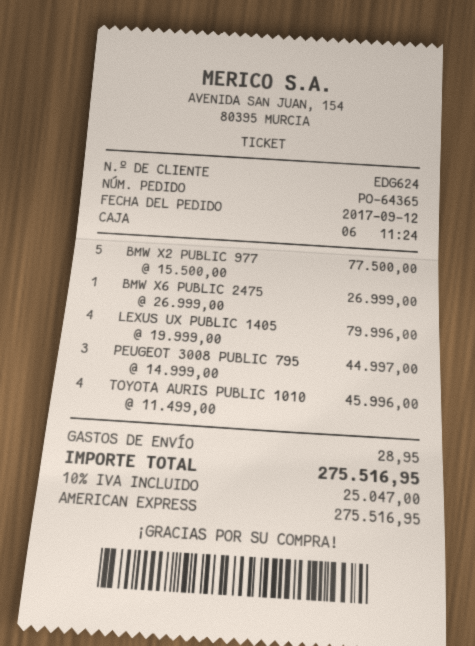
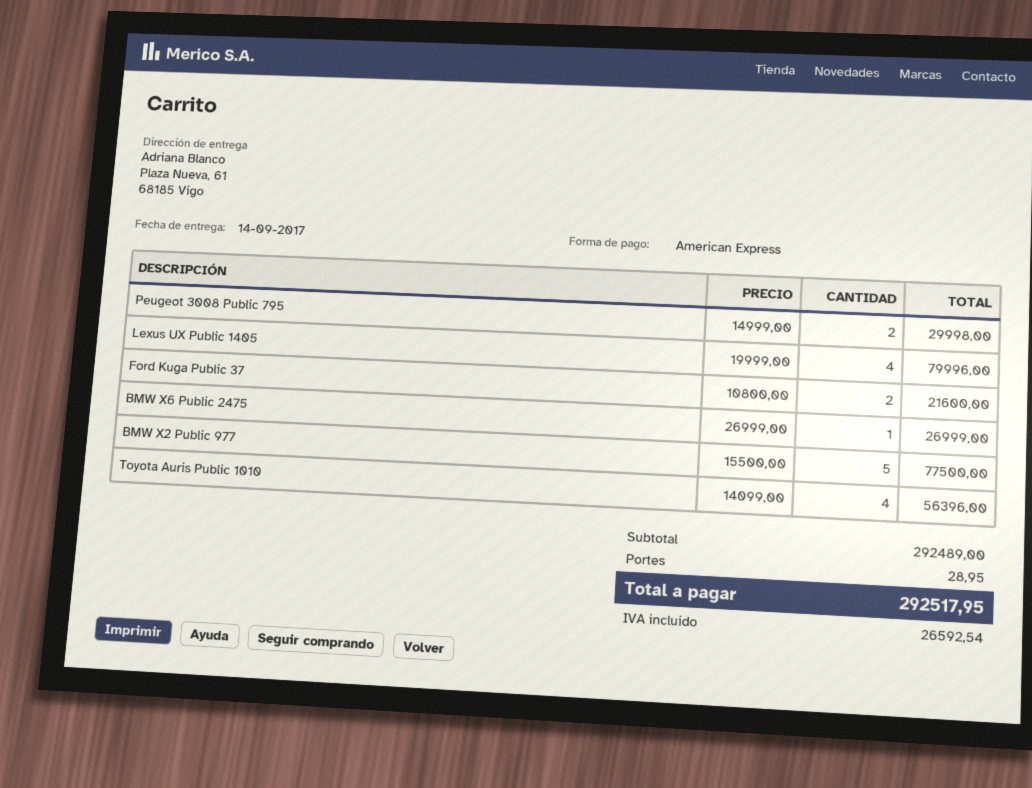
PEUGEOT 3008 PUBLIC 795: 3 x 14999.00 = 44997.00 -> 2 x 14999.00 = 29998.00
TOYOTA AURIS PUBLIC 1010: 4 x 11499.00 = 45996.00 -> 4 x 14099.00 = 56396.00
Ford Kuga Public 37: none -> 2 x 10800.00 = 21600.00
tax: 25047.00 -> 26592.54
total: 275516.95 -> 292517.95

